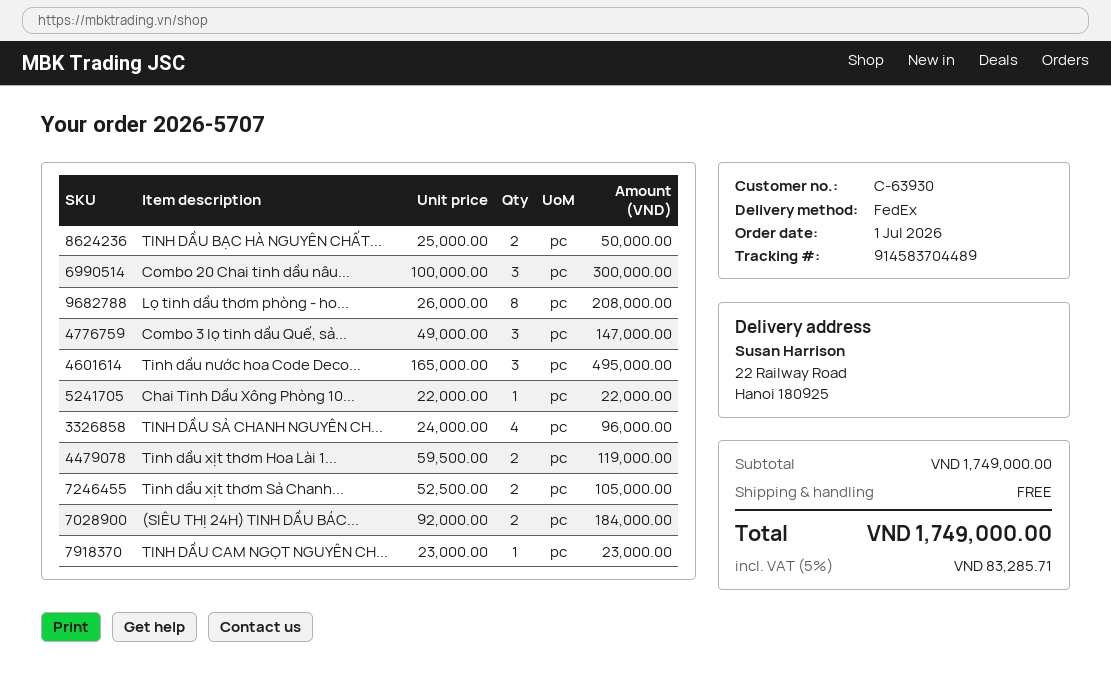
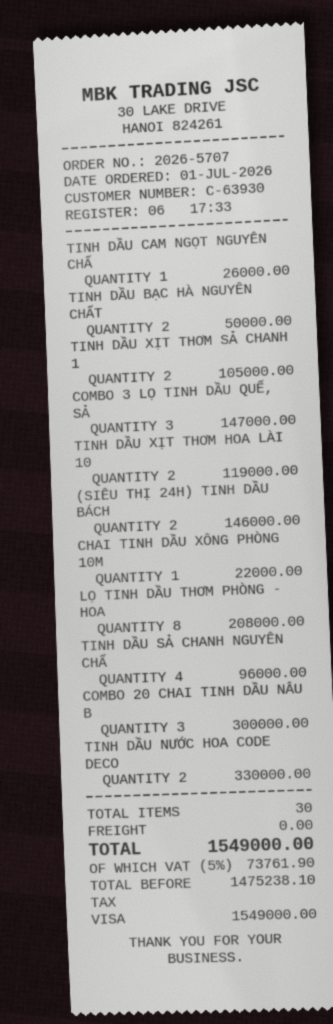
Tinh dầu nước hoa Code Deco...: 3 for 495000.00 -> 2 for 330000.00
(SIÊU THỊ 24H) TINH DẦU BÁC...: 2 for 184000.00 -> 2 for 146000.00
TINH DẦU CAM NGỌT NGUYÊN CH...: 1 for 23000.00 -> 1 for 26000.00
tax: 5% = 83285.71 -> 5% = 73761.90
total: 1749000.00 -> 1549000.00

